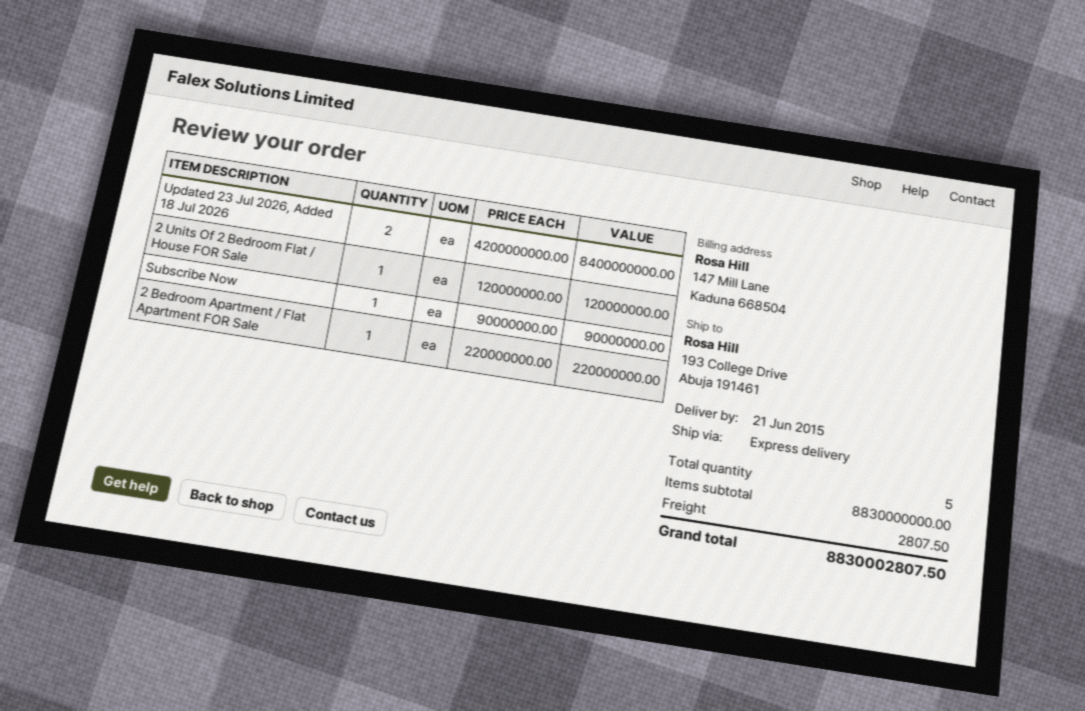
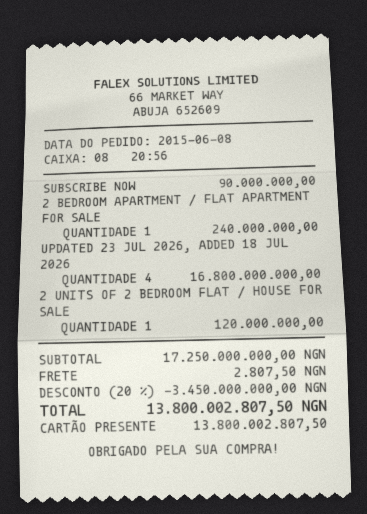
Updated 23 Jul 2026, Added 18 Jul 2026: 2 for 8400000000.00 -> 4 for 16800000000.00
2 Bedroom Apartment / Flat Apartment FOR Sale: 1 for 220000000.00 -> 1 for 240000000.00
subtotal: 8830000000.00 -> 17250000000.00
discount: none -> 20% = 3450000000.00
total: 8830002807.50 -> 13800002807.50

